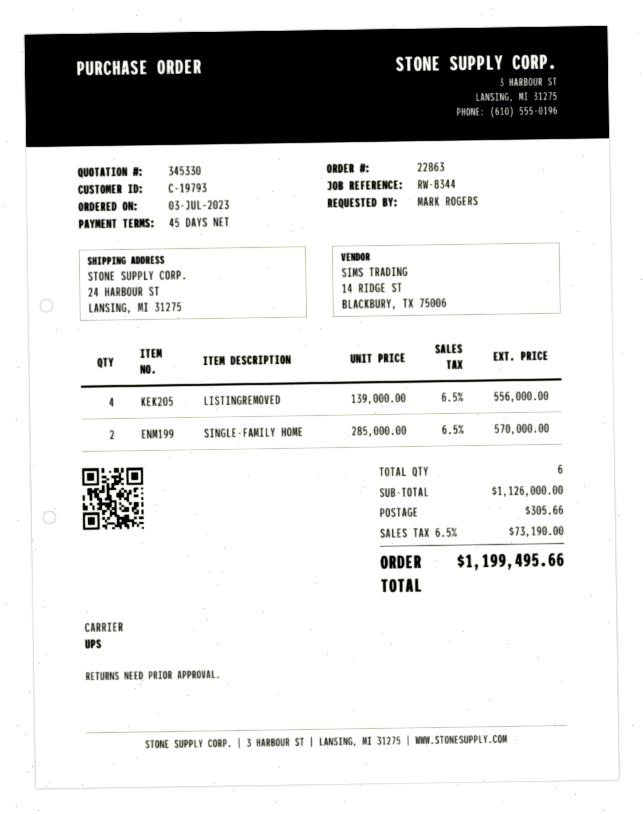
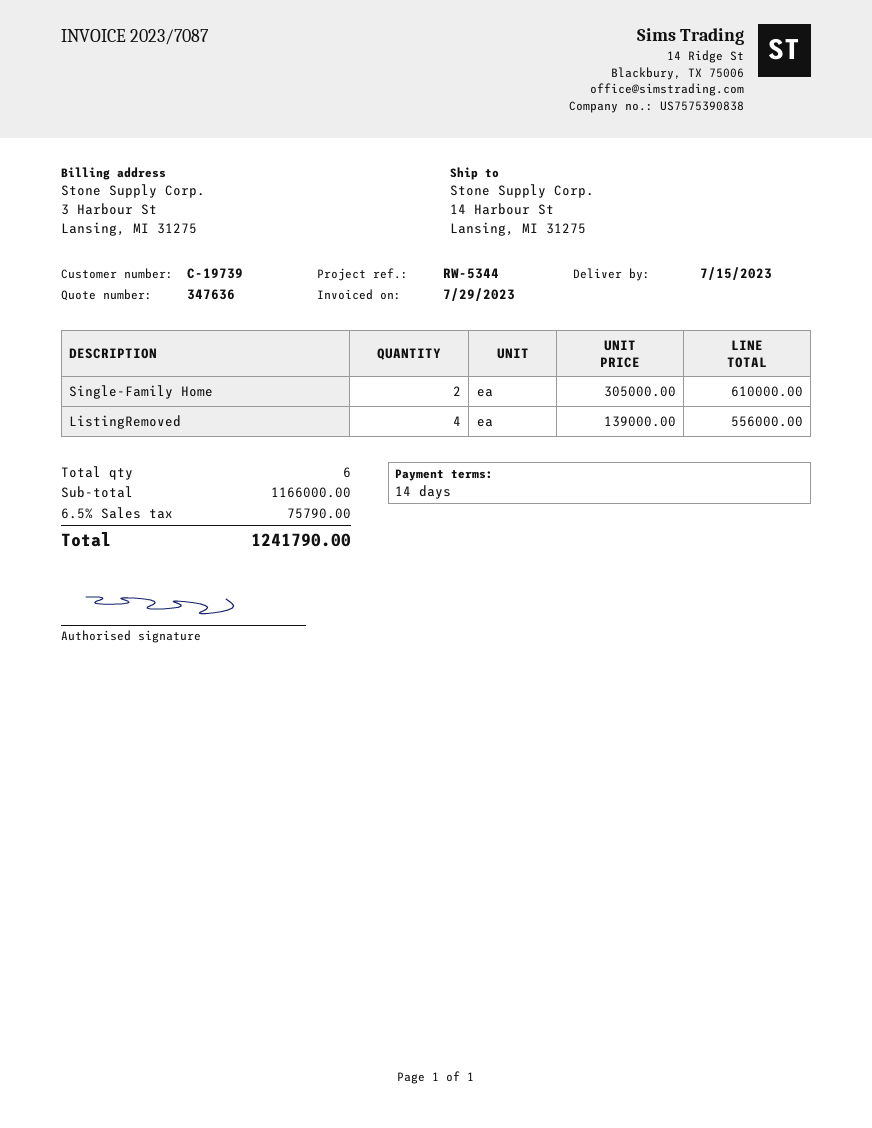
quote number: 345330 -> 347636
payment terms: 45 days -> 14 days
customer number: C-19793 -> C-19739
reference: RW-8344 -> RW-5344
ship to: 24 HARBOUR ST, LANSING, MI 31275 -> 14 Harbour St, Lansing, MI 31275
SINGLE-FAMILY HOME: 2 x 285000.00 = 570000.00 -> 2 x 305000.00 = 610000.00
subtotal: 1126000.00 -> 1166000.00
shipping: 305.66 -> none
tax: 6.5% = 73190.00 -> 6.5% = 75790.00
total: 1199495.66 -> 1241790.00

